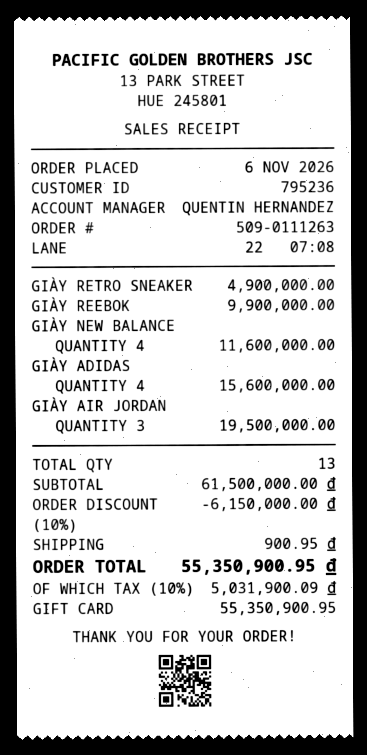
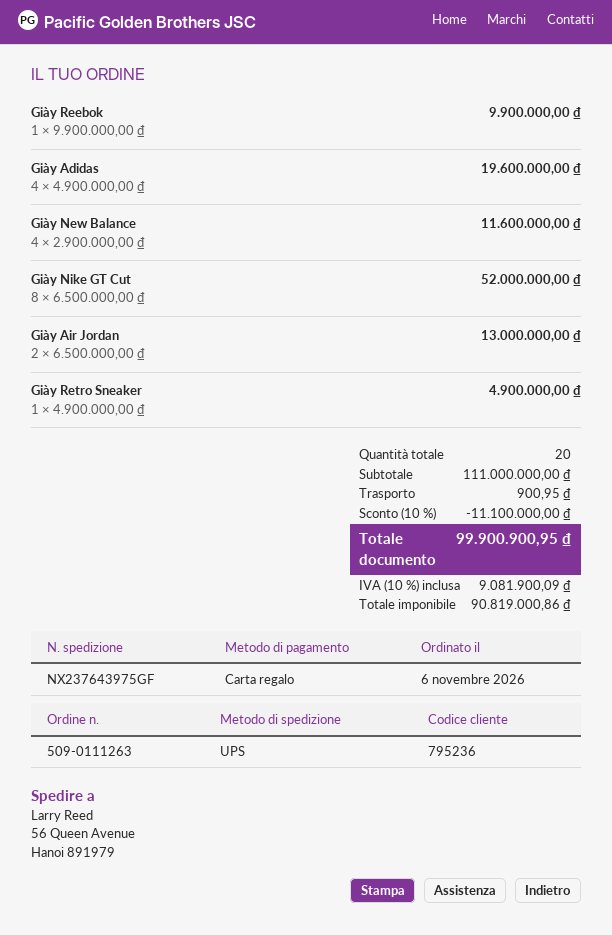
GIÀY ADIDAS: 4 for 15600000.00 -> 4 for 19600000.00
GIÀY AIR JORDAN: 3 for 19500000.00 -> 2 for 13000000.00
Giày Nike GT Cut: none -> 8 for 52000000.00
total quantity: 13 -> 20
subtotal: 61500000.00 -> 111000000.00
discount: 10% = 6150000.00 -> 10% = 11100000.00
tax: 10% = 5031900.09 -> 10% = 9081900.09
total: 55350900.95 -> 99900900.95

